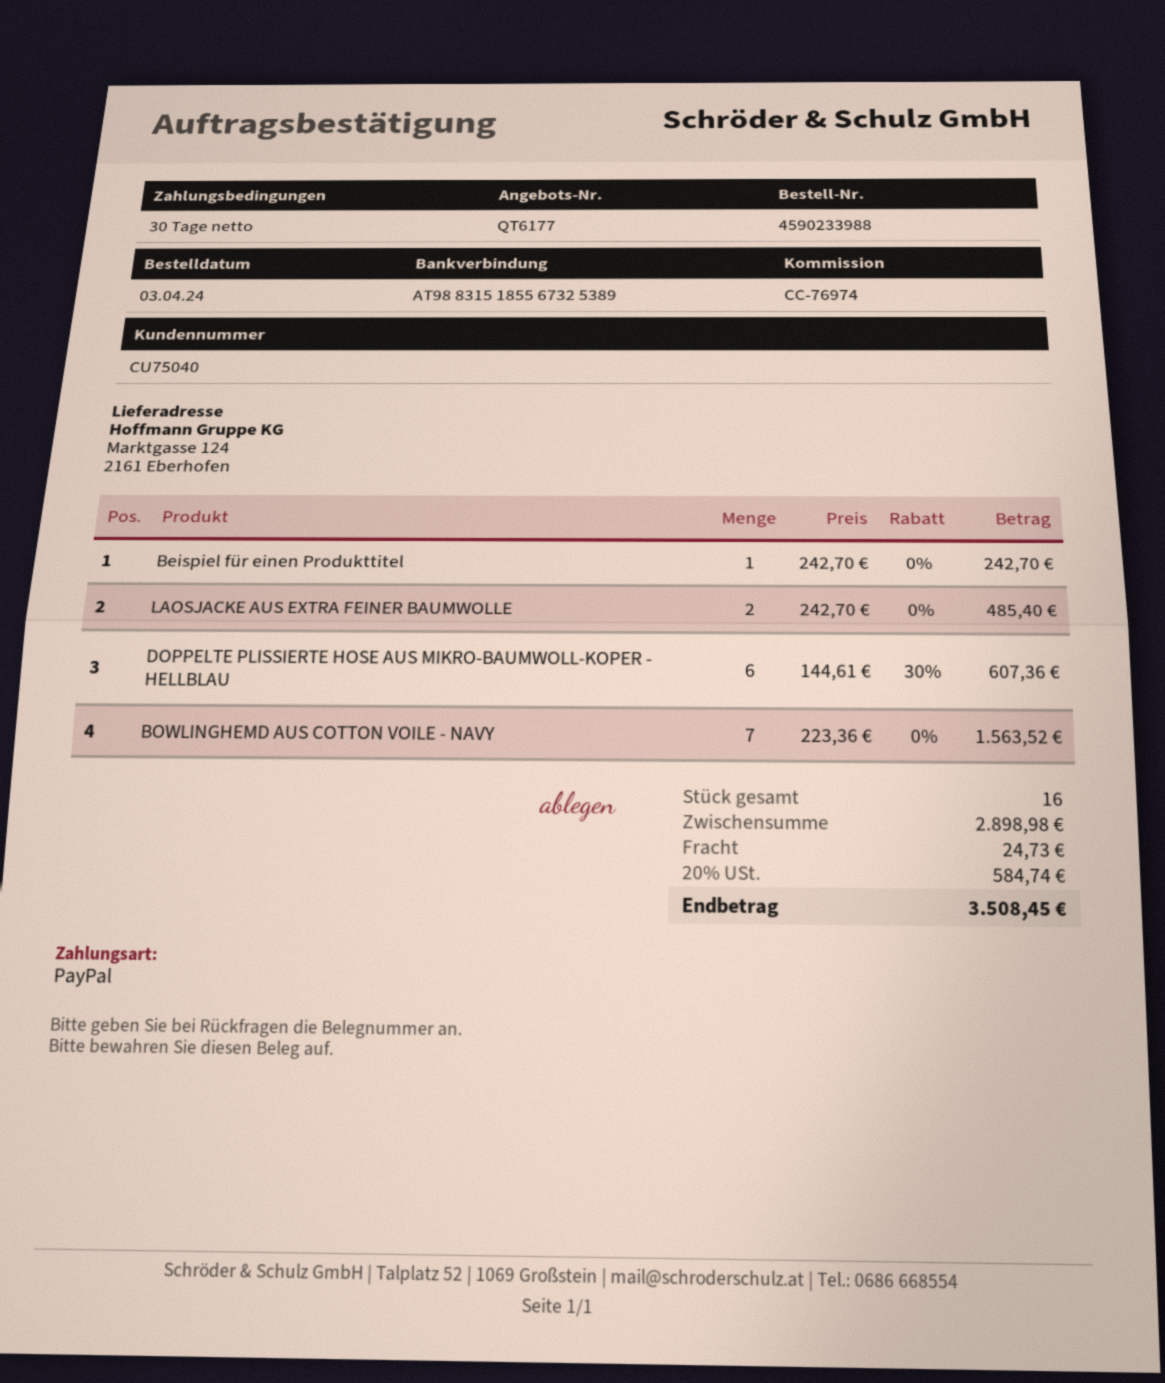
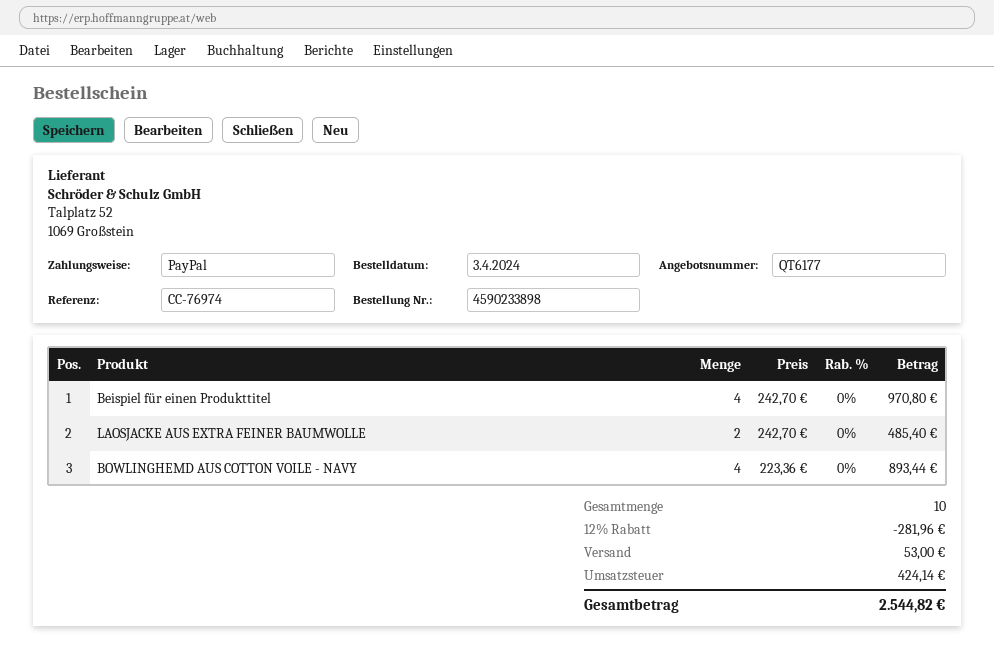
order number: 4590233988 -> 4590233898
Beispiel für einen Produkttitel: 1 x 242.70 = 242.70 -> 4 x 242.70 = 970.80
DOPPELTE PLISSIERTE HOSE AUS MIKRO-BAUMWOLL-KOPER - HELLBLAU: 6 x 144.61 - 30% = 607.36 -> none
BOWLINGHEMD AUS COTTON VOILE - NAVY: 7 x 223.36 = 1563.52 -> 4 x 223.36 = 893.44
total quantity: 16 -> 10
discount: none -> 12% = 281.96
shipping: 24.73 -> 53.00
tax: 584.74 -> 424.14
total: 3508.45 -> 2544.82

